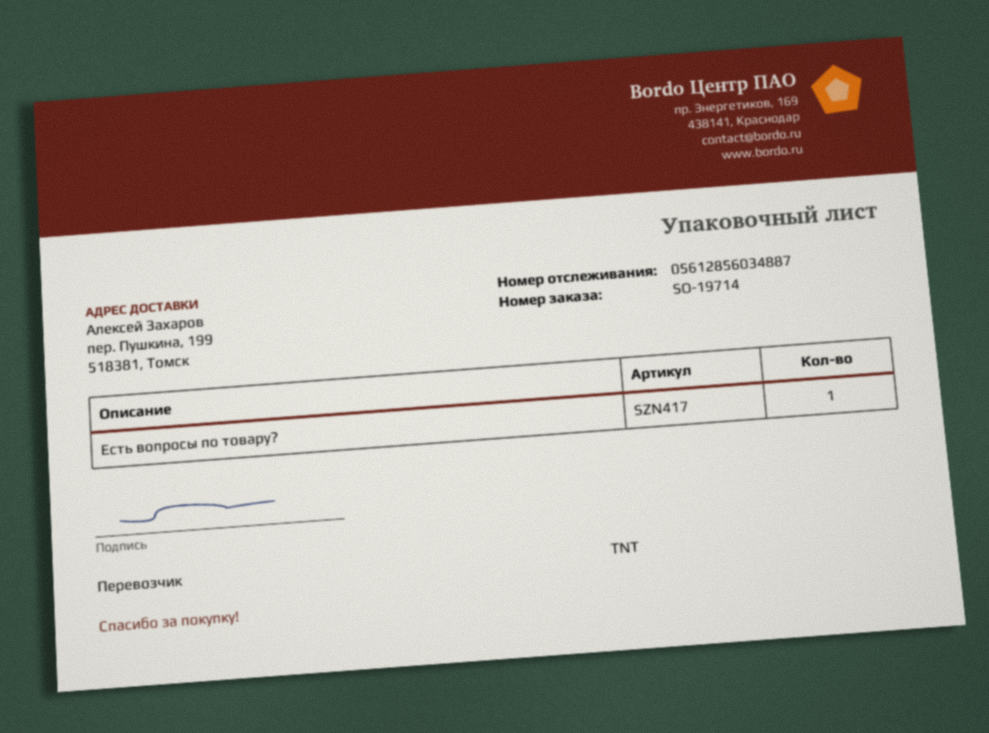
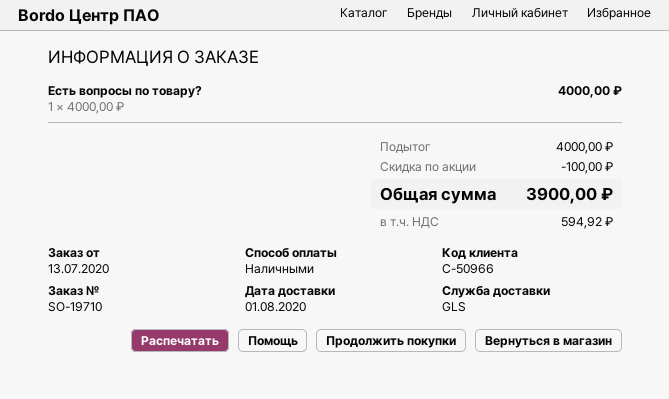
order number: SO-19714 -> SO-19710
shipping method: TNT -> GLS

